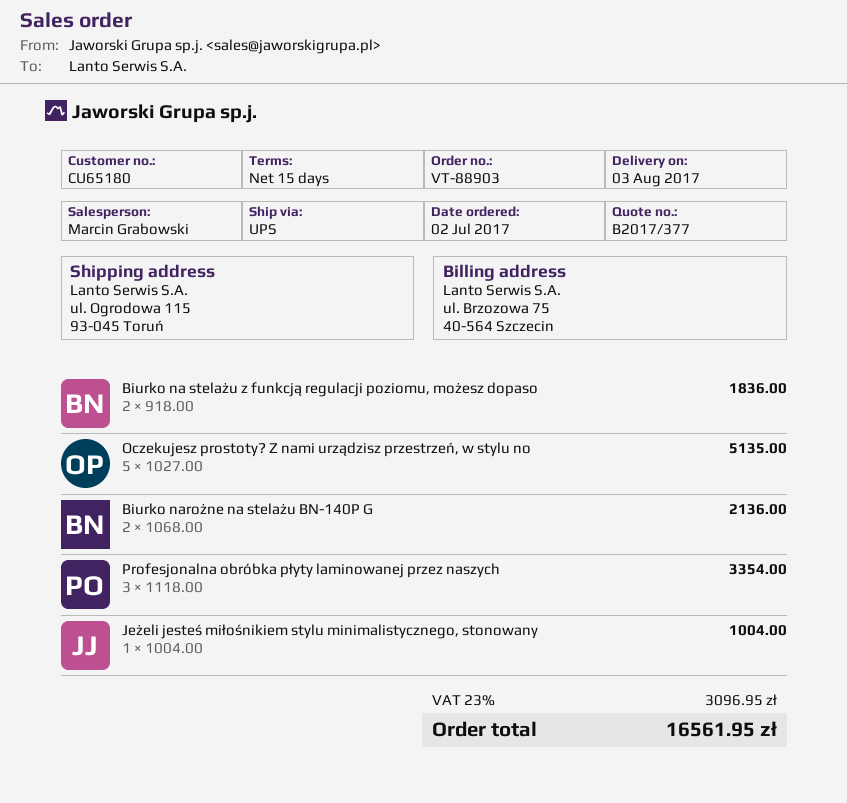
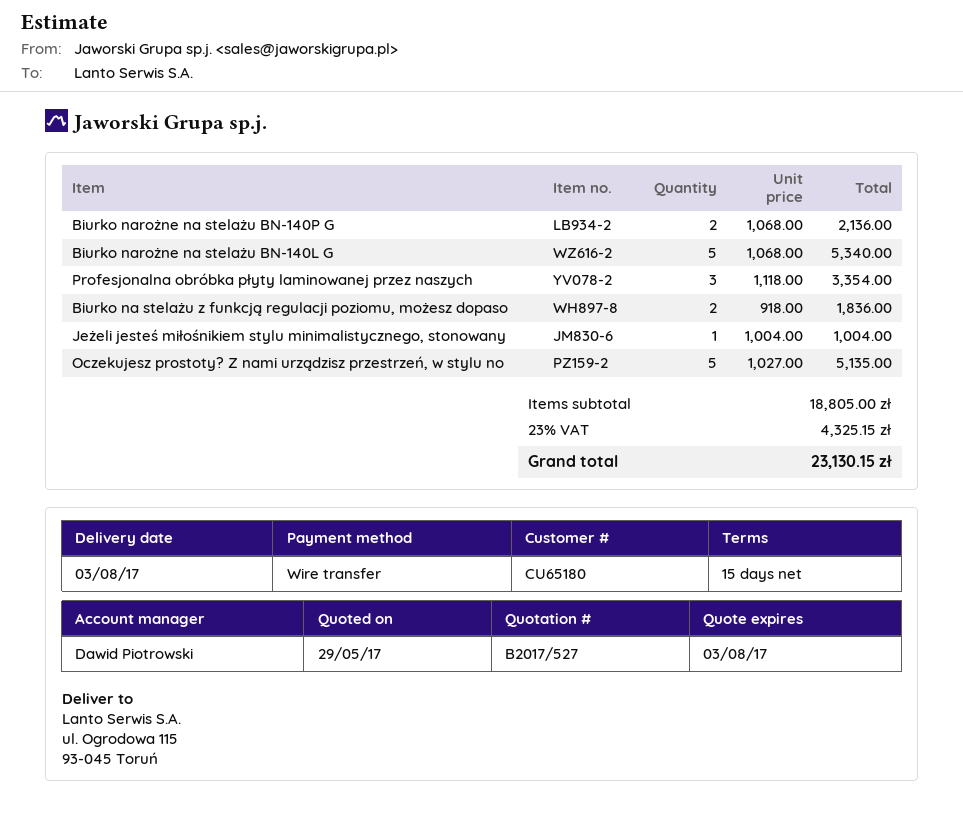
quote number: B2017/377 -> B2017/527
sales rep: Marcin Grabowski -> Dawid Piotrowski
Biurko narożne na stelażu BN-140L G: none -> 5 x 1068.00 = 5340.00
tax: 23% = 3096.95 -> 23% = 4325.15
total: 16561.95 -> 23130.15

